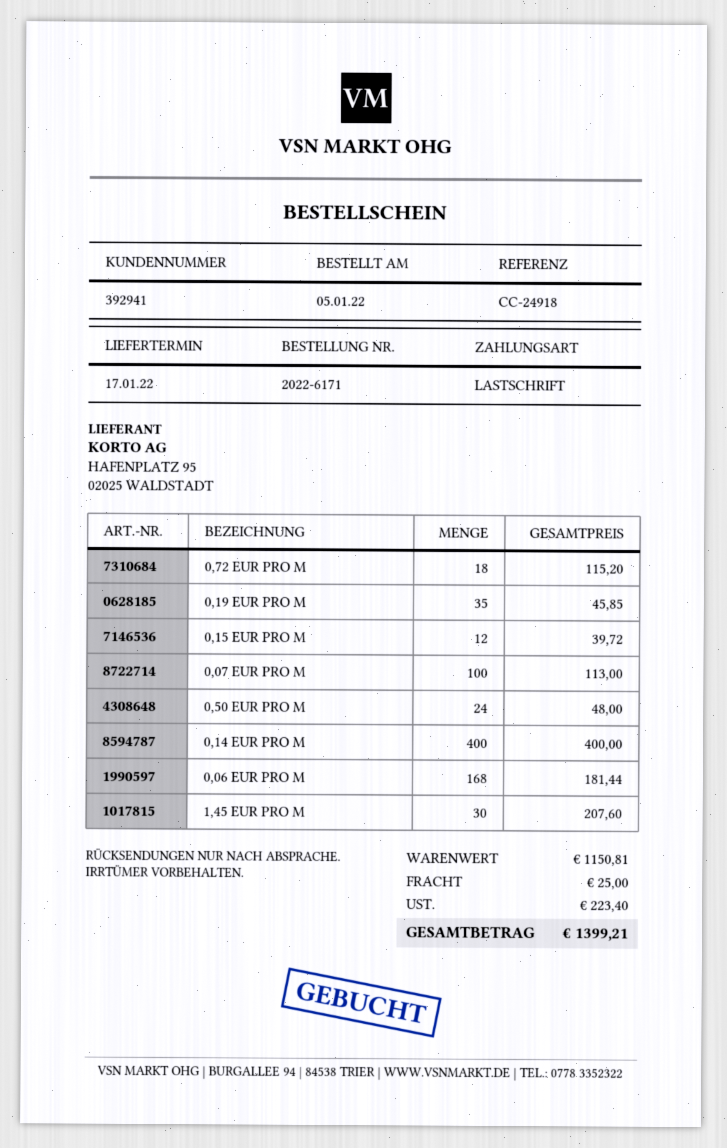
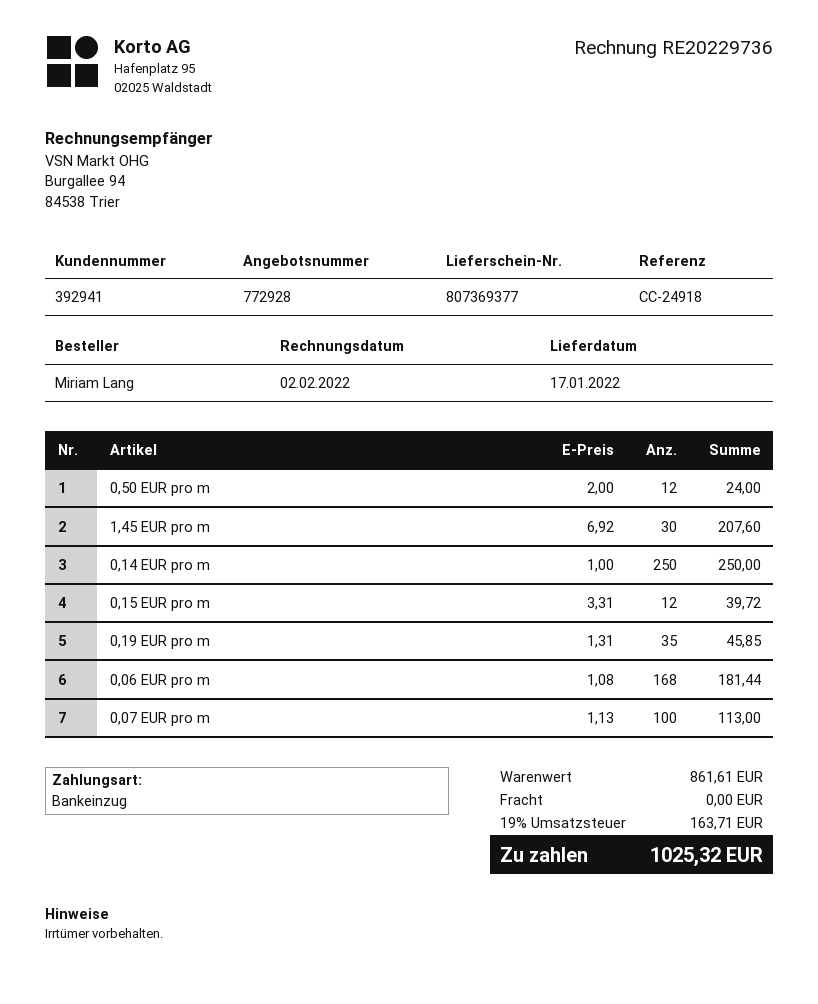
0,72 EUR PRO M: 18 for 115.20 -> none
0,50 EUR PRO M: 24 for 48.00 -> 12 for 24.00
0,14 EUR PRO M: 400 for 400.00 -> 250 for 250.00
subtotal: 1150.81 -> 861.61
shipping: 25.00 -> 0.00
tax: 223.40 -> 163.71
total: 1399.21 -> 1025.32

